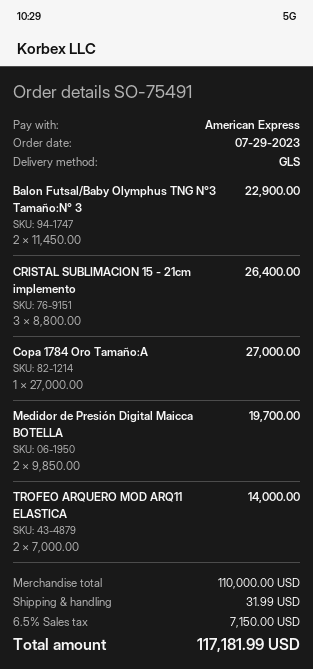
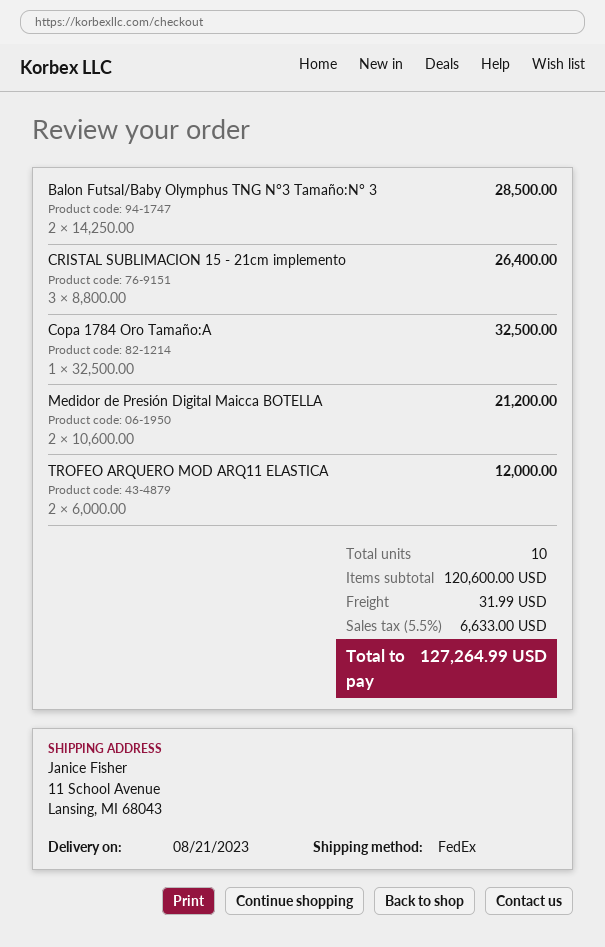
shipping method: GLS -> FedEx
Balon Futsal/Baby Olymphus TNG N°3 Tamaño:N° 3: 2 x 11450.00 = 22900.00 -> 2 x 14250.00 = 28500.00
Copa 1784 Oro Tamaño:A: 1 x 27000.00 = 27000.00 -> 1 x 32500.00 = 32500.00
Medidor de Presión Digital Maicca BOTELLA: 2 x 9850.00 = 19700.00 -> 2 x 10600.00 = 21200.00
TROFEO ARQUERO MOD ARQ11 ELASTICA: 2 x 7000.00 = 14000.00 -> 2 x 6000.00 = 12000.00
subtotal: 110000.00 -> 120600.00
tax: 6.5% = 7150.00 -> 5.5% = 6633.00
total: 117181.99 -> 127264.99

